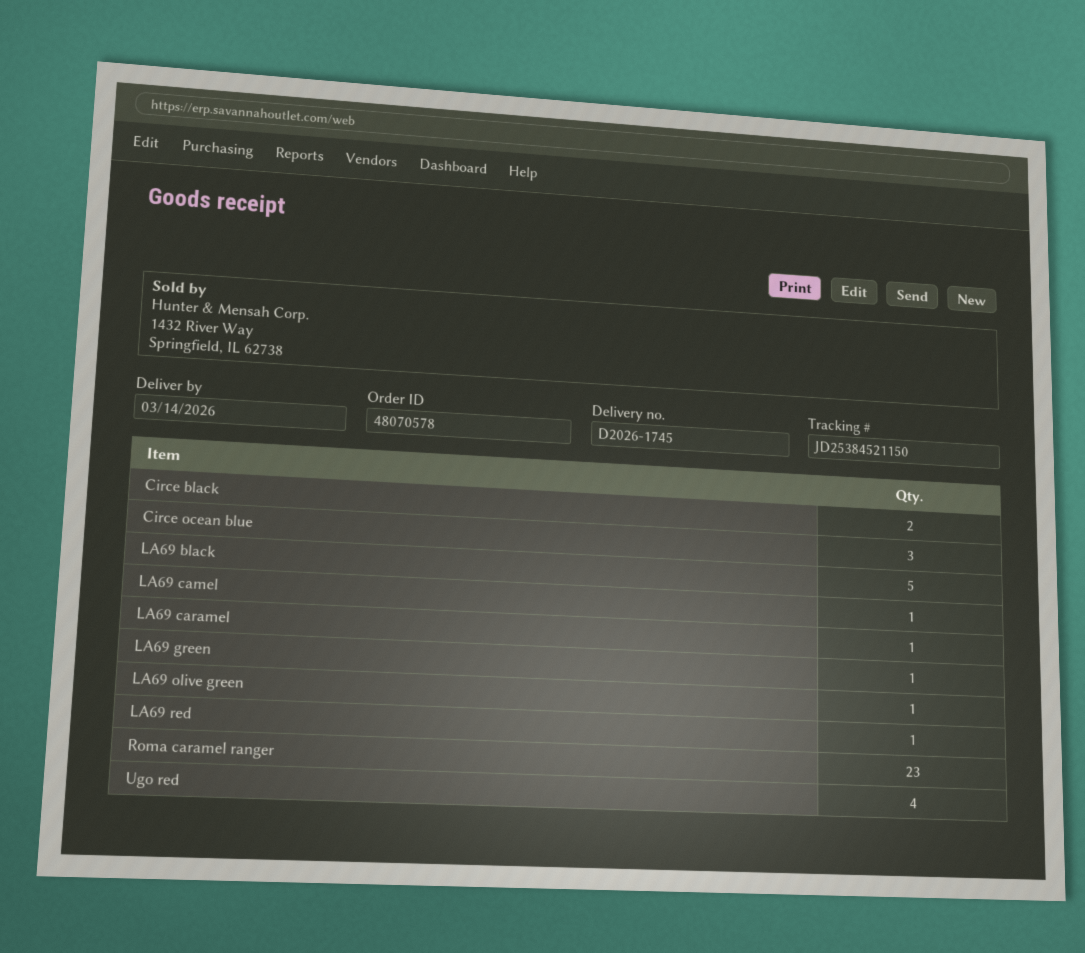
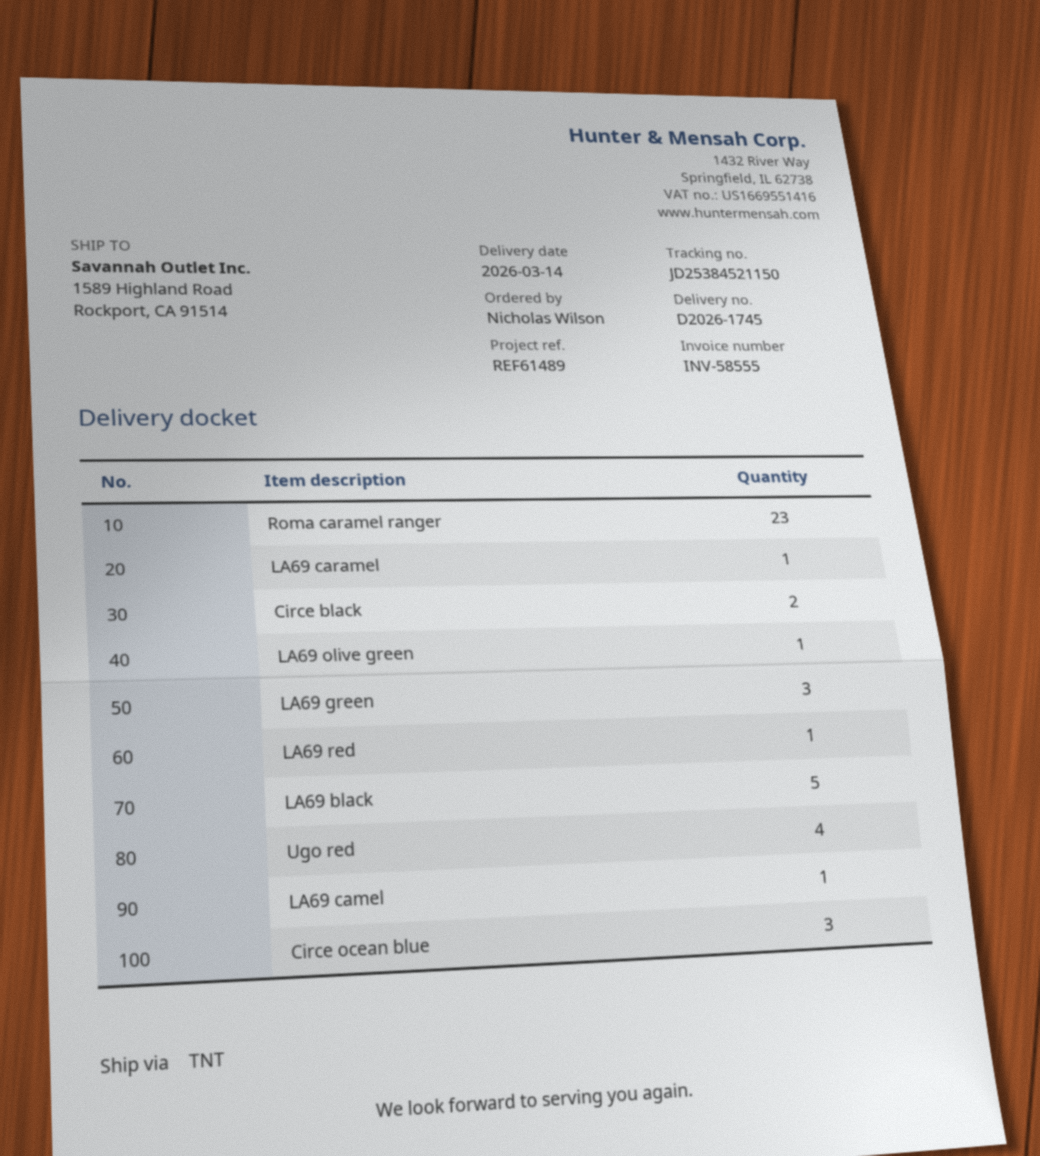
LA69 green: 1 -> 3

